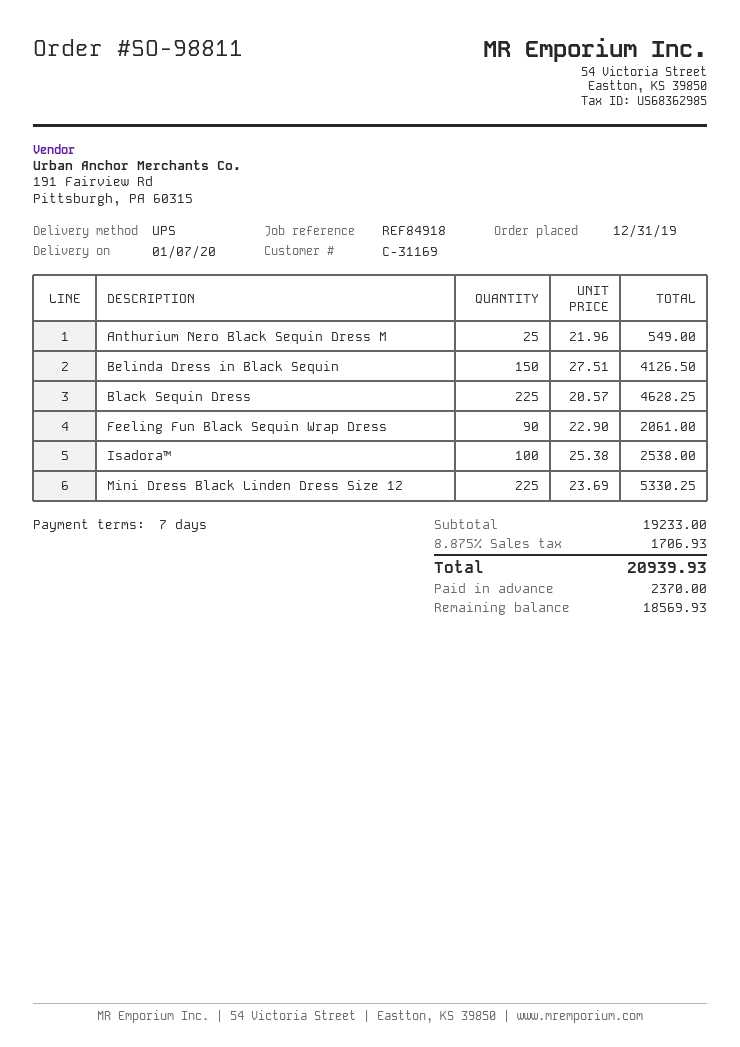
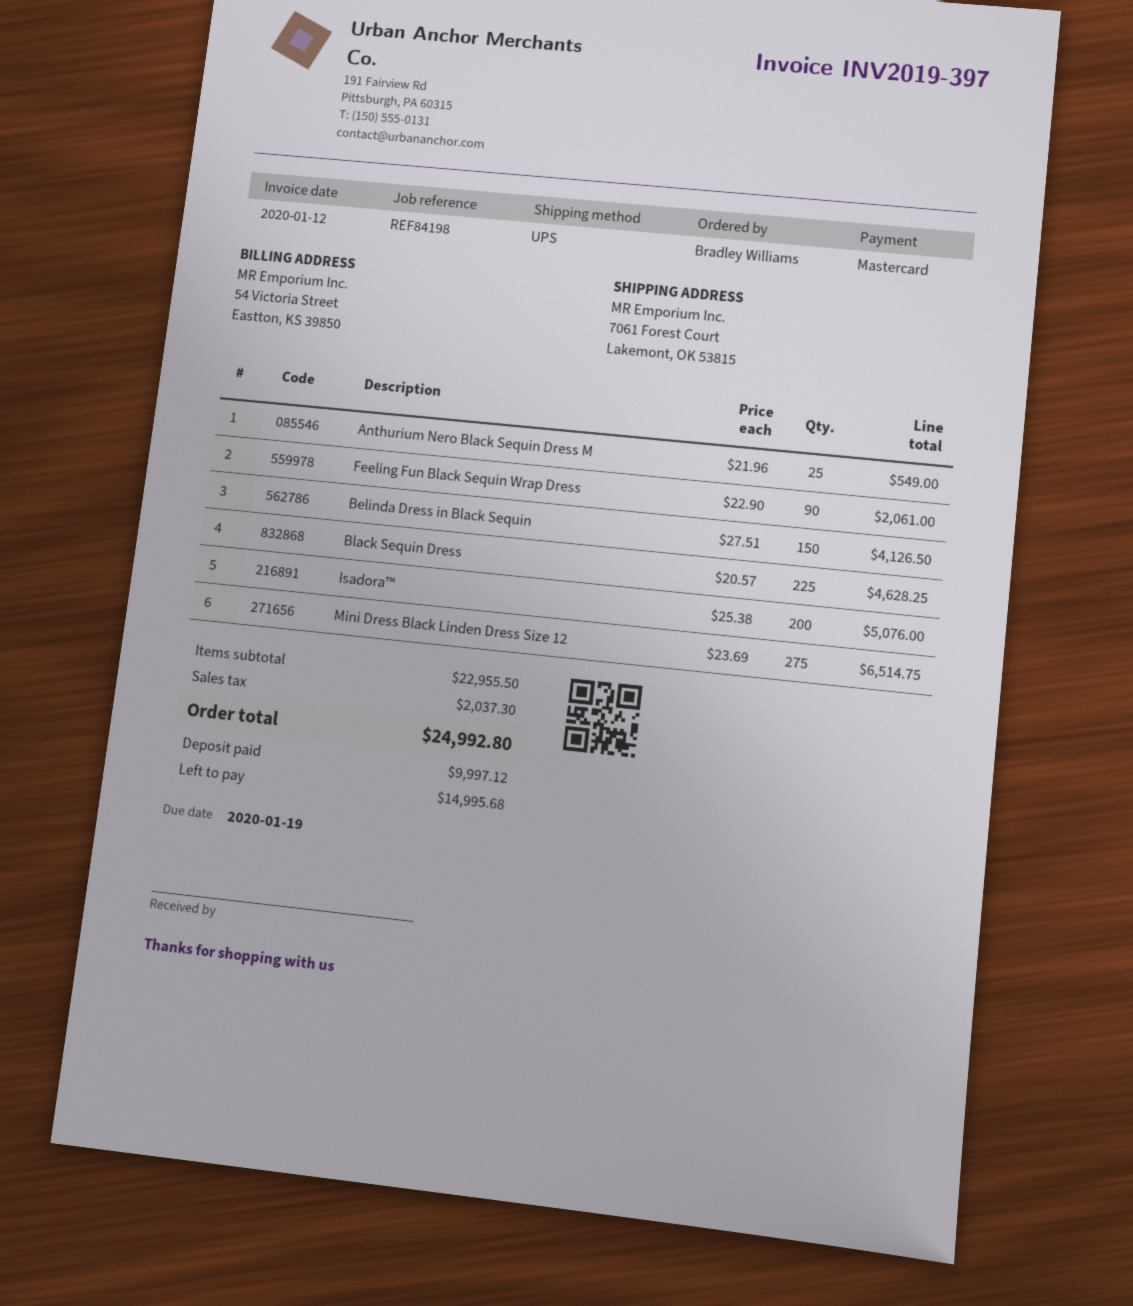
reference: REF84918 -> REF84198
Isadora™: 100 x 25.38 = 2538.00 -> 200 x 25.38 = 5076.00
Mini Dress Black Linden Dress Size 12: 225 x 23.69 = 5330.25 -> 275 x 23.69 = 6514.75
subtotal: 19233.00 -> 22955.50
tax: 1706.93 -> 2037.30
total: 20939.93 -> 24992.80
deposit: 2370.00 -> 9997.12
balance: 18569.93 -> 14995.68

